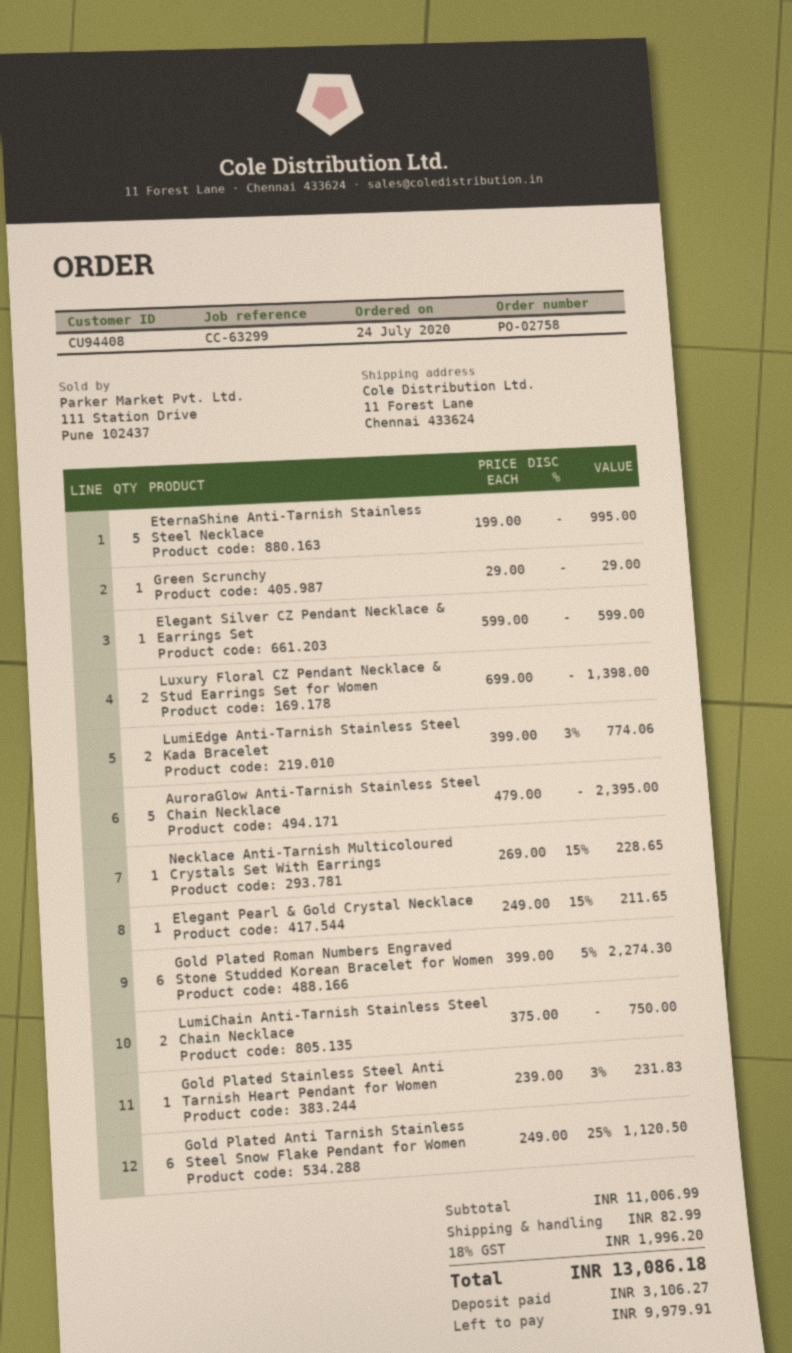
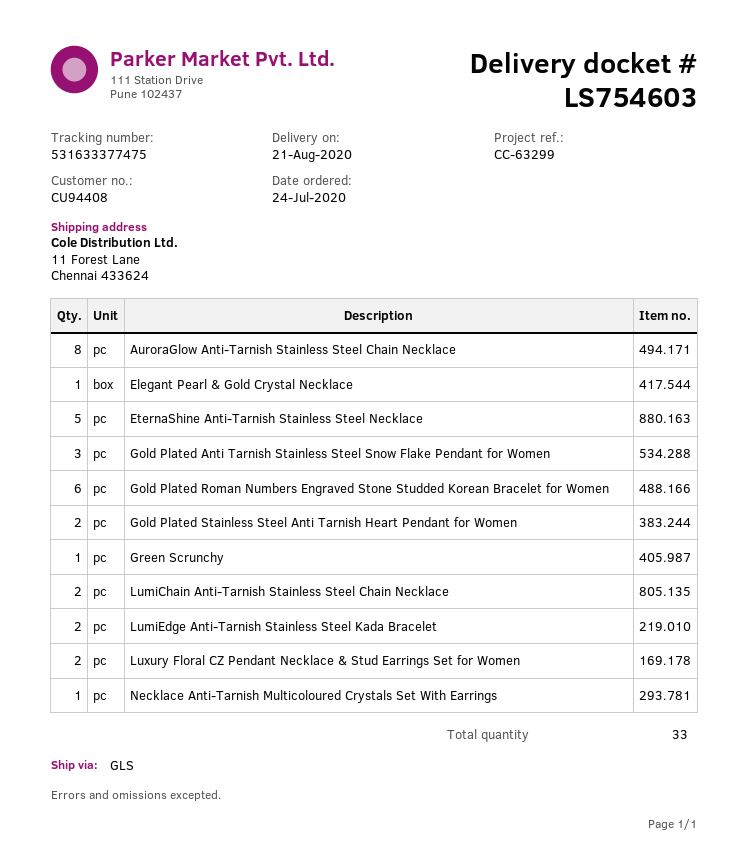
Elegant Silver CZ Pendant Necklace & Earrings Set: 1 -> none
AuroraGlow Anti-Tarnish Stainless Steel Chain Necklace: 5 -> 8
Gold Plated Stainless Steel Anti Tarnish Heart Pendant for Women: 1 -> 2
Gold Plated Anti Tarnish Stainless Steel Snow Flake Pendant for Women: 6 -> 3

